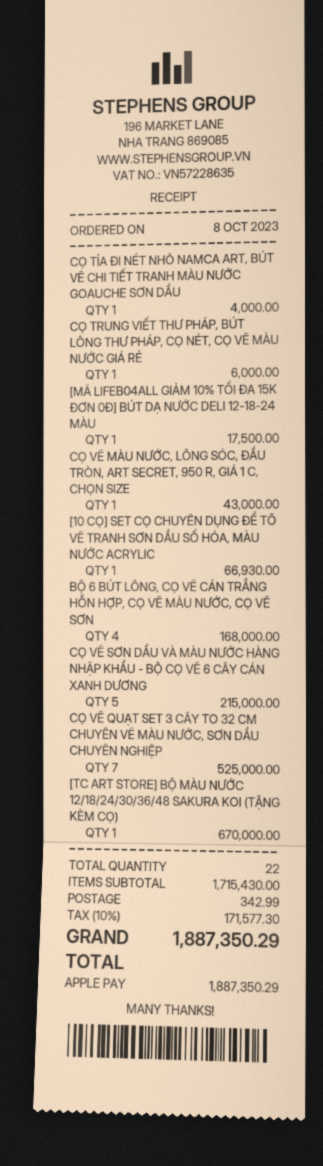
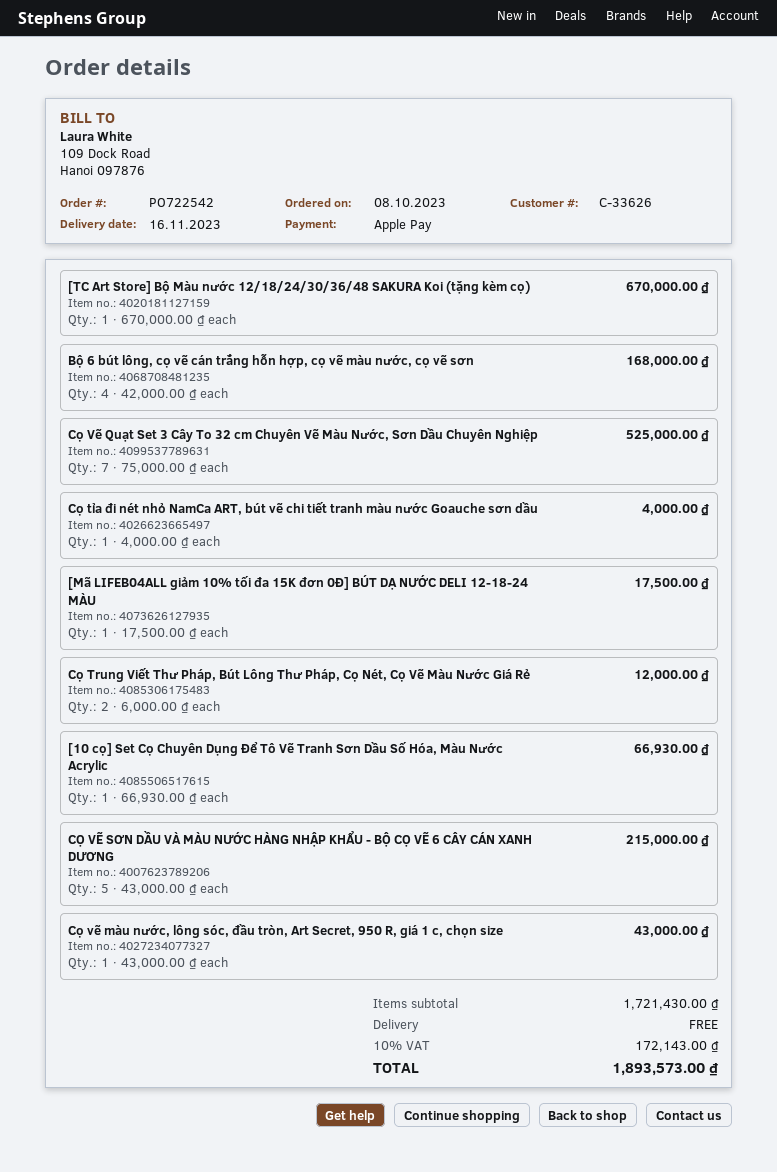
CỌ TRUNG VIẾT THƯ PHÁP, BÚT LÔNG THƯ PHÁP, CỌ NÉT, CỌ VẼ MÀU NƯỚC GIÁ RẺ: 1 for 6000.00 -> 2 for 12000.00
subtotal: 1715430.00 -> 1721430.00
shipping: 342.99 -> 0.00
tax: 10% = 171577.30 -> 10% = 172143.00
total: 1887350.29 -> 1893573.00

